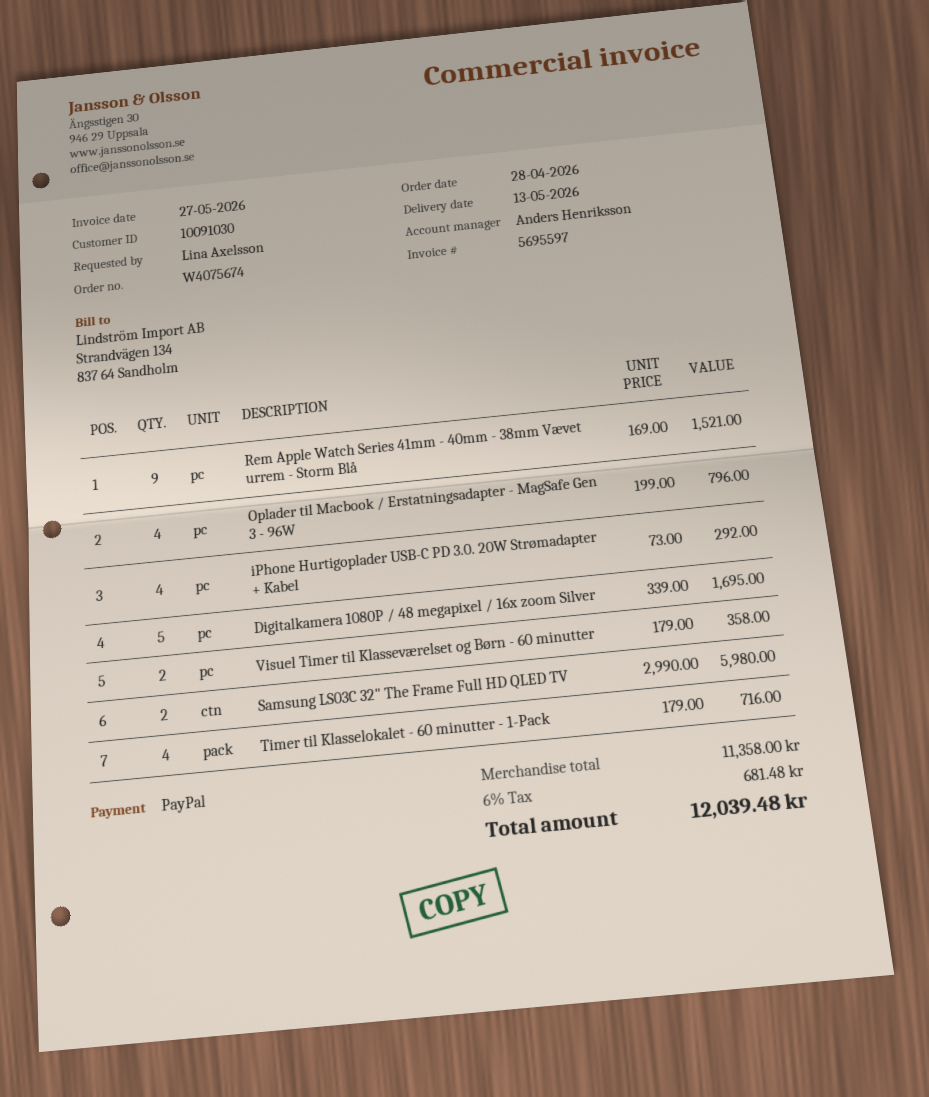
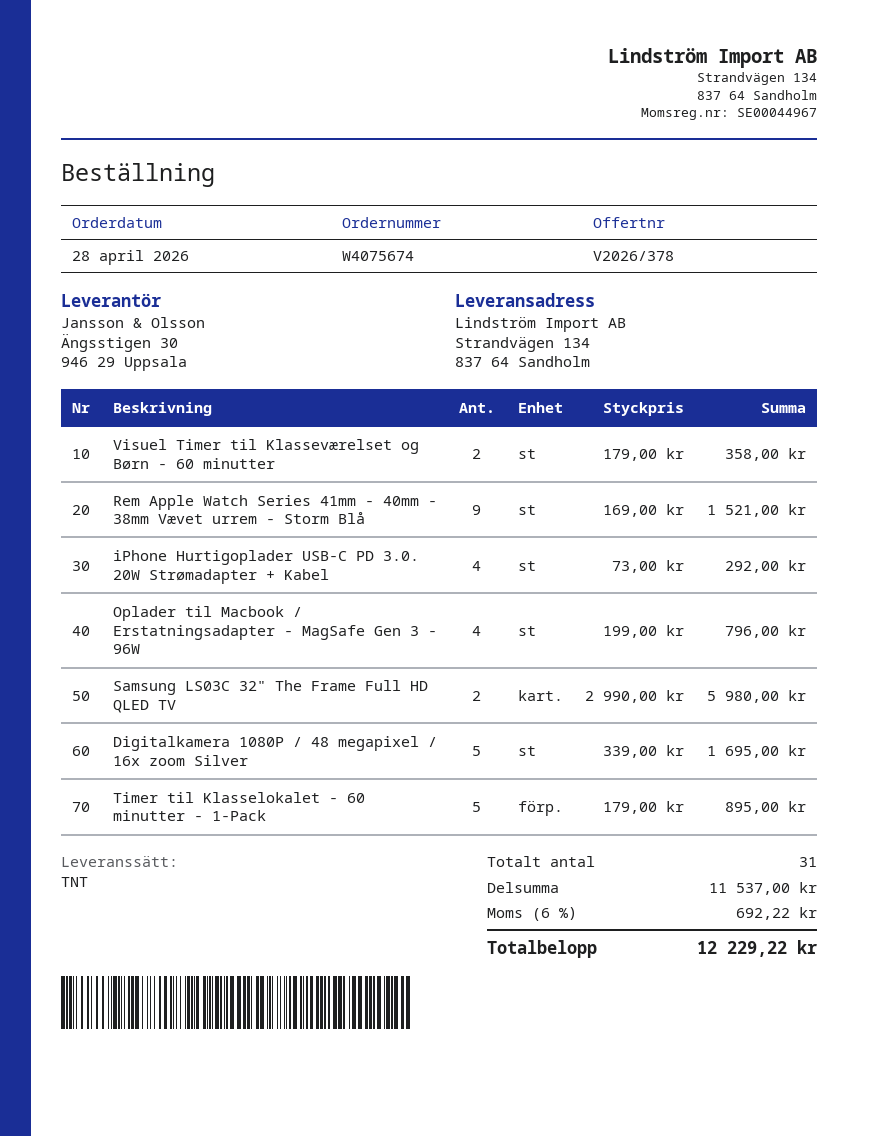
Timer til Klasselokalet - 60 minutter - 1-Pack: 4 x 179.00 = 716.00 -> 5 x 179.00 = 895.00
subtotal: 11358.00 -> 11537.00
tax: 6% = 681.48 -> 6% = 692.22
total: 12039.48 -> 12229.22

